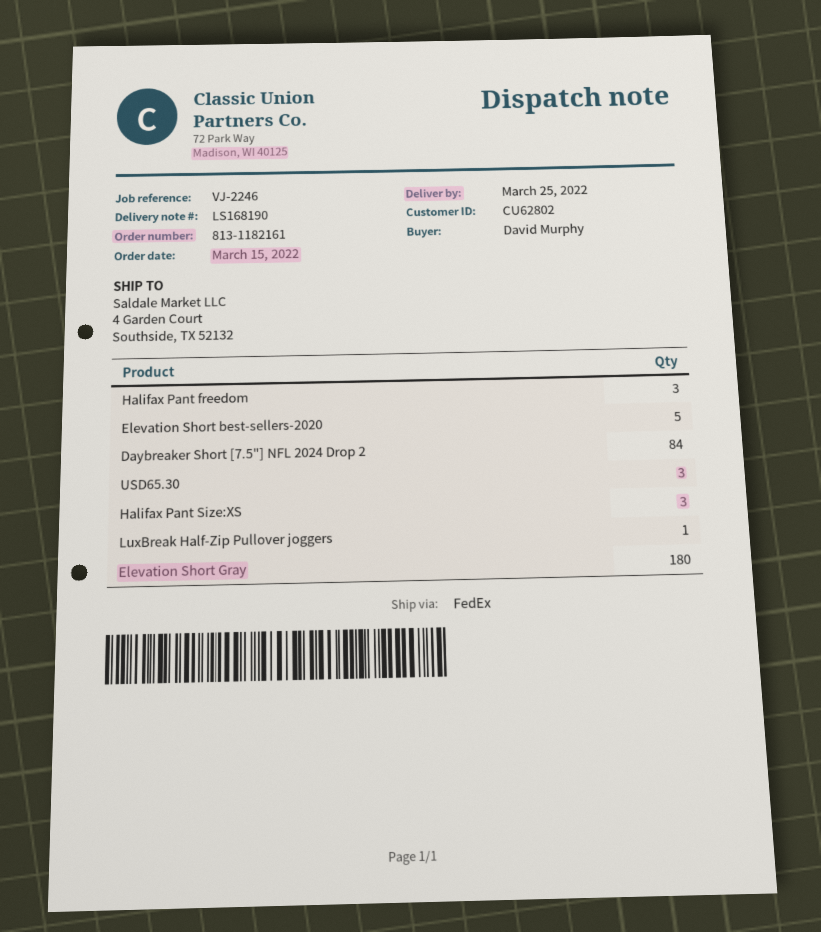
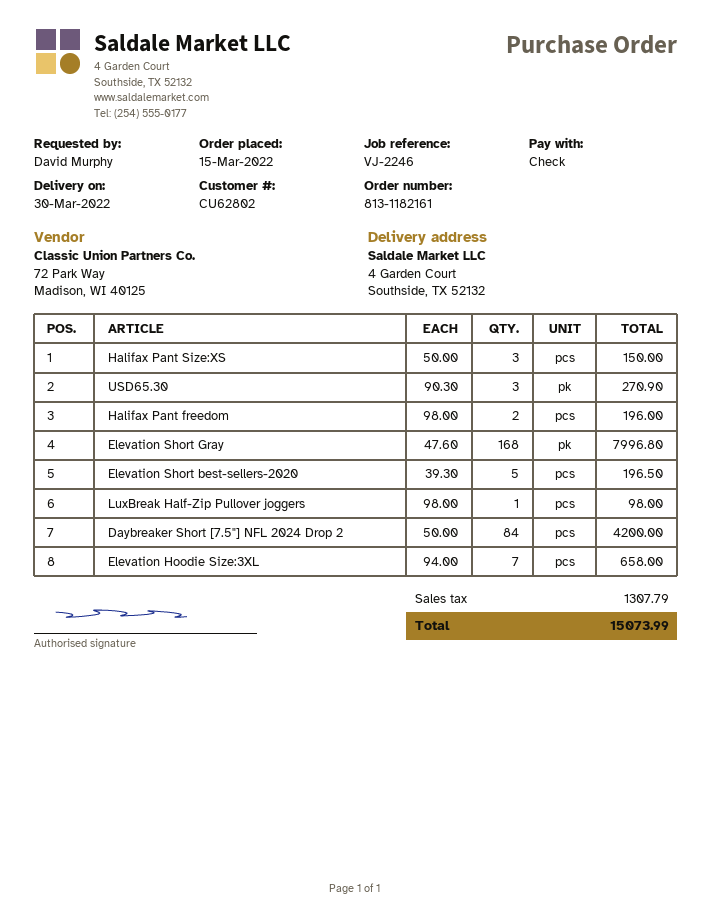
delivery date: 2022-03-25 -> 2022-03-30
Halifax Pant freedom: 3 -> 2
Elevation Short Gray: 180 -> 168
Elevation Hoodie Size:3XL: none -> 7

